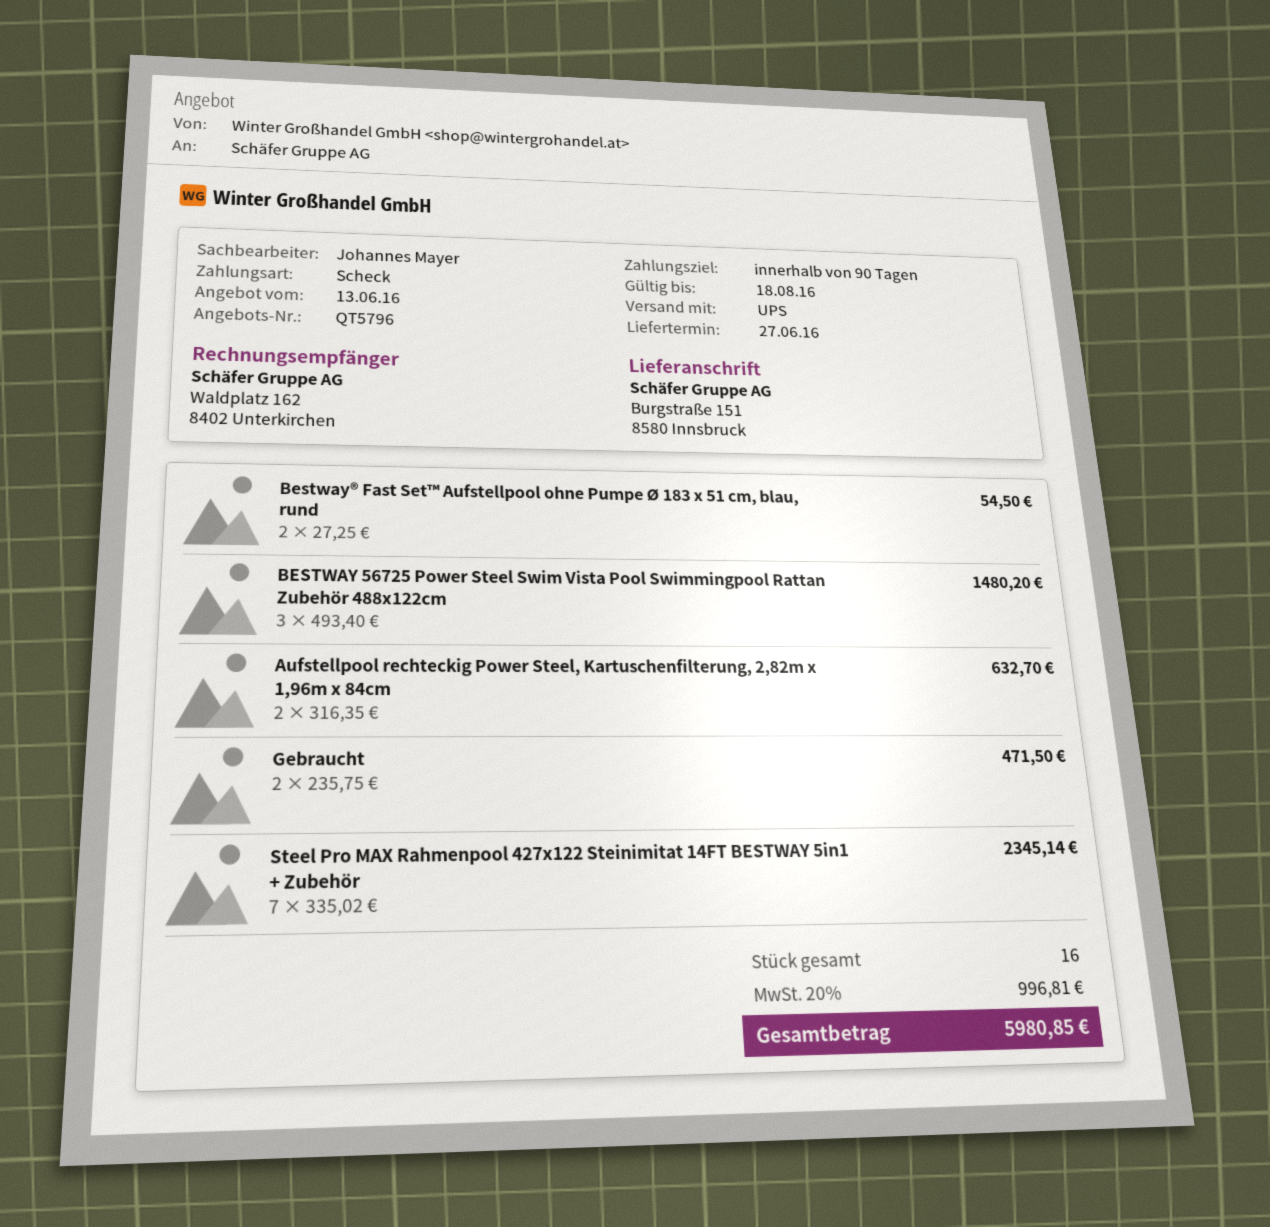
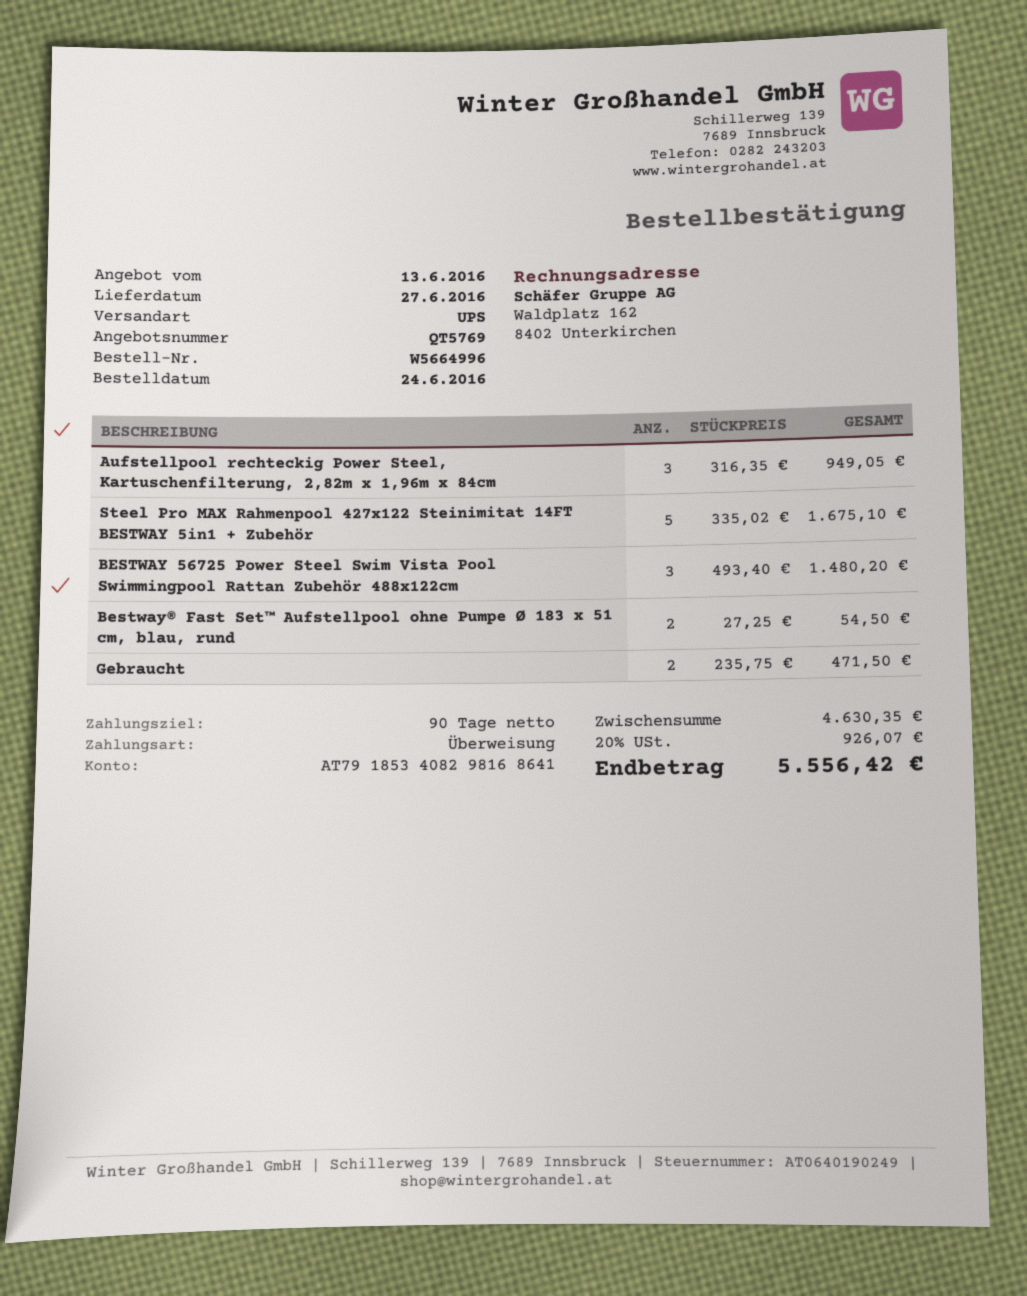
quote number: QT5796 -> QT5769
payment method: cheque -> bank transfer
Aufstellpool rechteckig Power Steel, Kartuschenfilterung, 2,82m x 1,96m x 84cm: 2 x 316.35 = 632.70 -> 3 x 316.35 = 949.05
Steel Pro MAX Rahmenpool 427x122 Steinimitat 14FT BESTWAY 5in1 + Zubehör: 7 x 335.02 = 2345.14 -> 5 x 335.02 = 1675.10
tax: 20% = 996.81 -> 20% = 926.07
total: 5980.85 -> 5556.42

